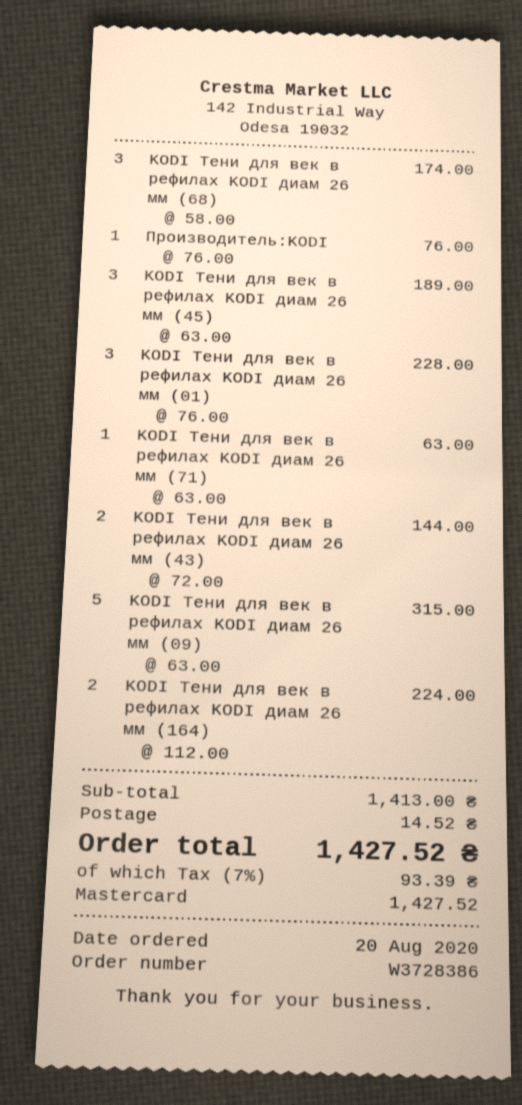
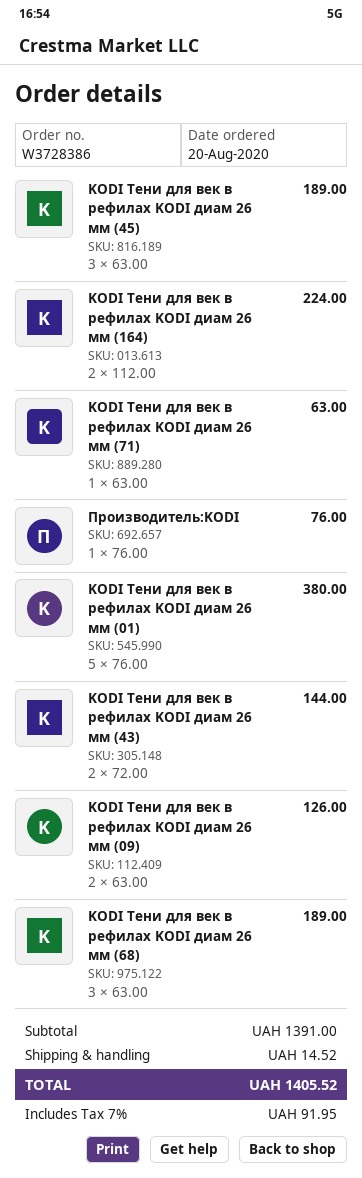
KODI Тени для век в рефилах KODI диам 26 мм (68): 3 x 58.00 = 174.00 -> 3 x 63.00 = 189.00
KODI Тени для век в рефилах KODI диам 26 мм (01): 3 x 76.00 = 228.00 -> 5 x 76.00 = 380.00
KODI Тени для век в рефилах KODI диам 26 мм (09): 5 x 63.00 = 315.00 -> 2 x 63.00 = 126.00
subtotal: 1413.00 -> 1391.00
tax: 7% = 93.39 -> 7% = 91.95
total: 1427.52 -> 1405.52

